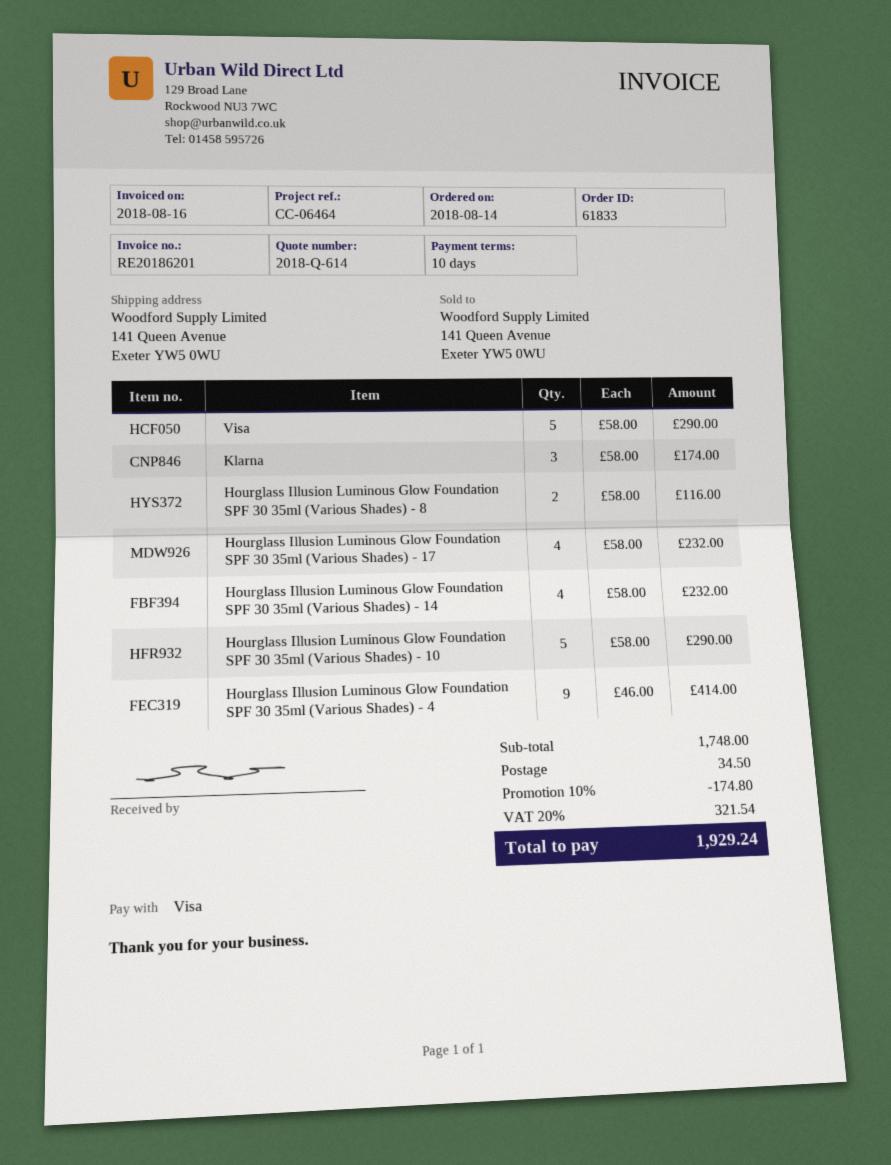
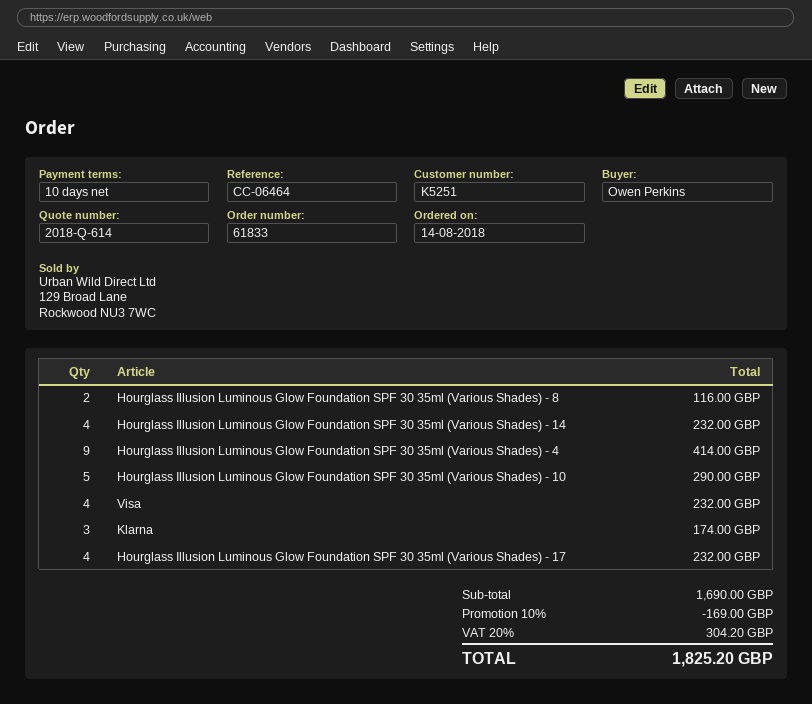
Visa: 5 for 290.00 -> 4 for 232.00
subtotal: 1748.00 -> 1690.00
discount: 10% = 174.80 -> 10% = 169.00
shipping: 34.50 -> none
tax: 20% = 321.54 -> 20% = 304.20
total: 1929.24 -> 1825.20

